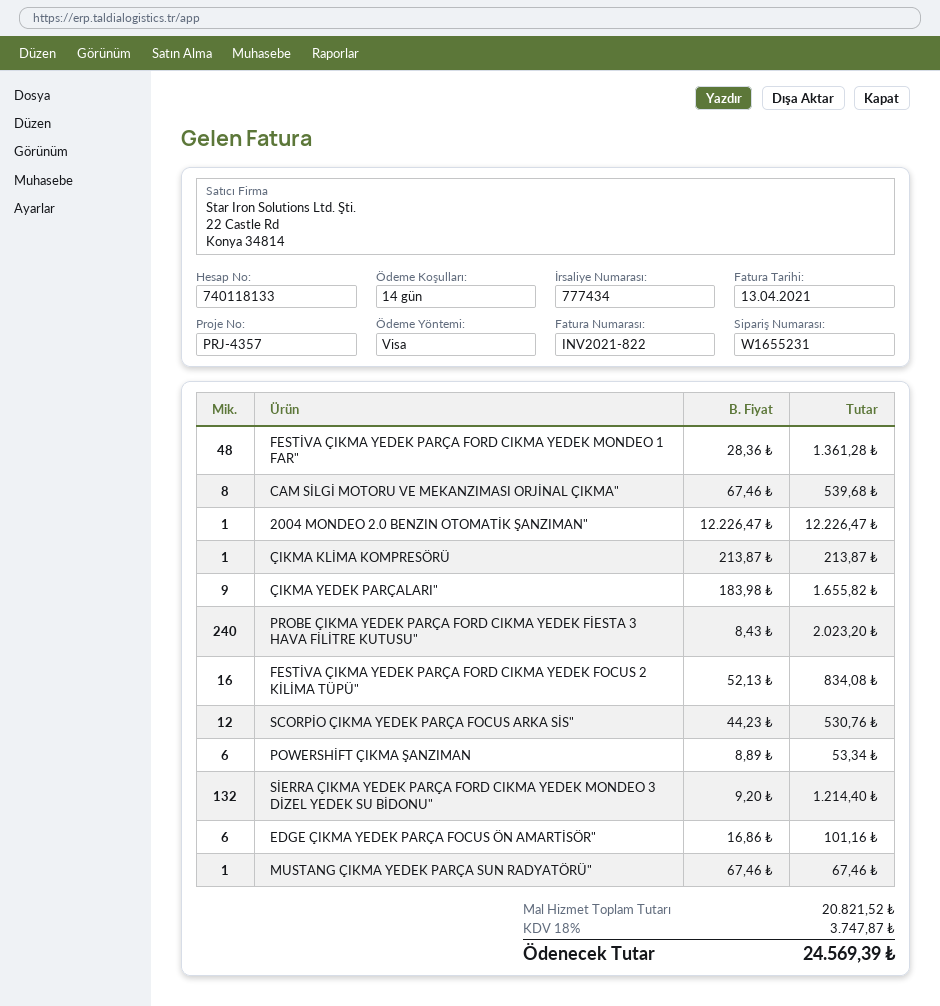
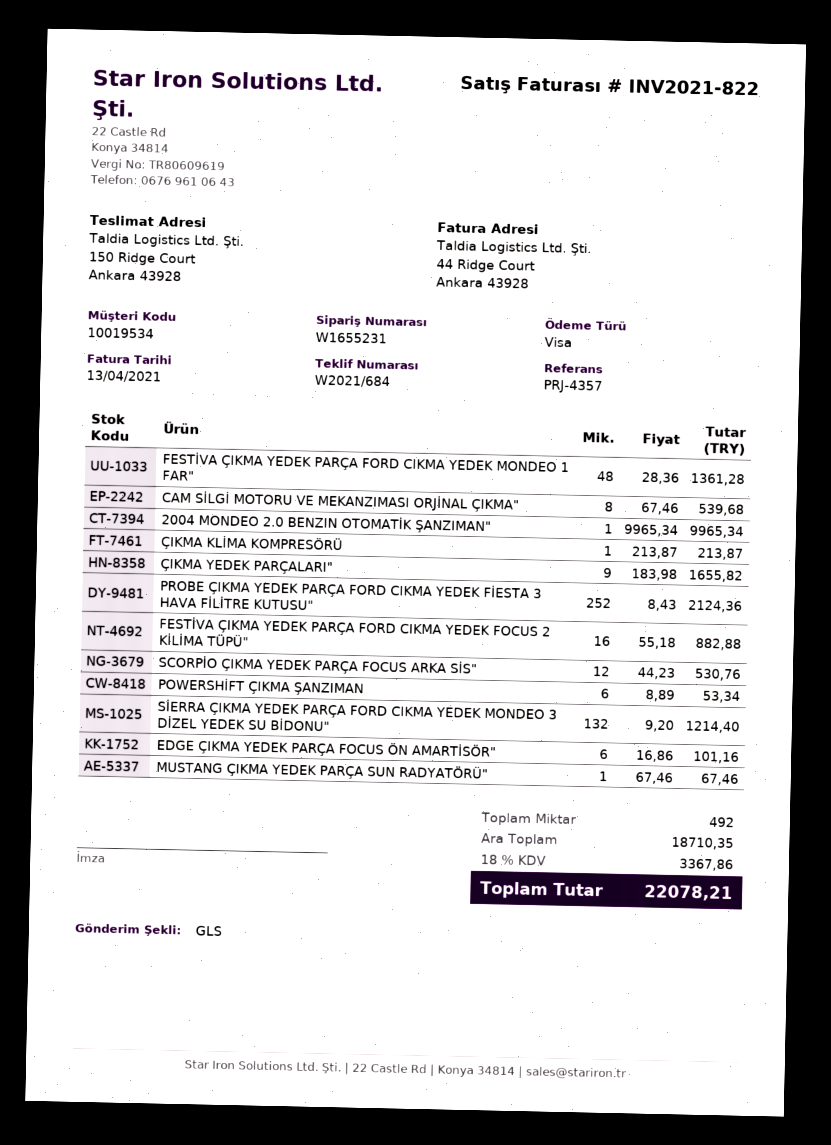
2004 MONDEO 2.0 BENZIN OTOMATİK ŞANZIMAN": 1 x 12226.47 = 12226.47 -> 1 x 9965.34 = 9965.34
PROBE ÇIKMA YEDEK PARÇA FORD CIKMA YEDEK FİESTA 3 HAVA FİLİTRE KUTUSU": 240 x 8.43 = 2023.20 -> 252 x 8.43 = 2124.36
FESTİVA ÇIKMA YEDEK PARÇA FORD CIKMA YEDEK FOCUS 2 KİLİMA TÜPÜ": 16 x 52.13 = 834.08 -> 16 x 55.18 = 882.88
subtotal: 20821.52 -> 18710.35
tax: 18% = 3747.87 -> 18% = 3367.86
total: 24569.39 -> 22078.21

